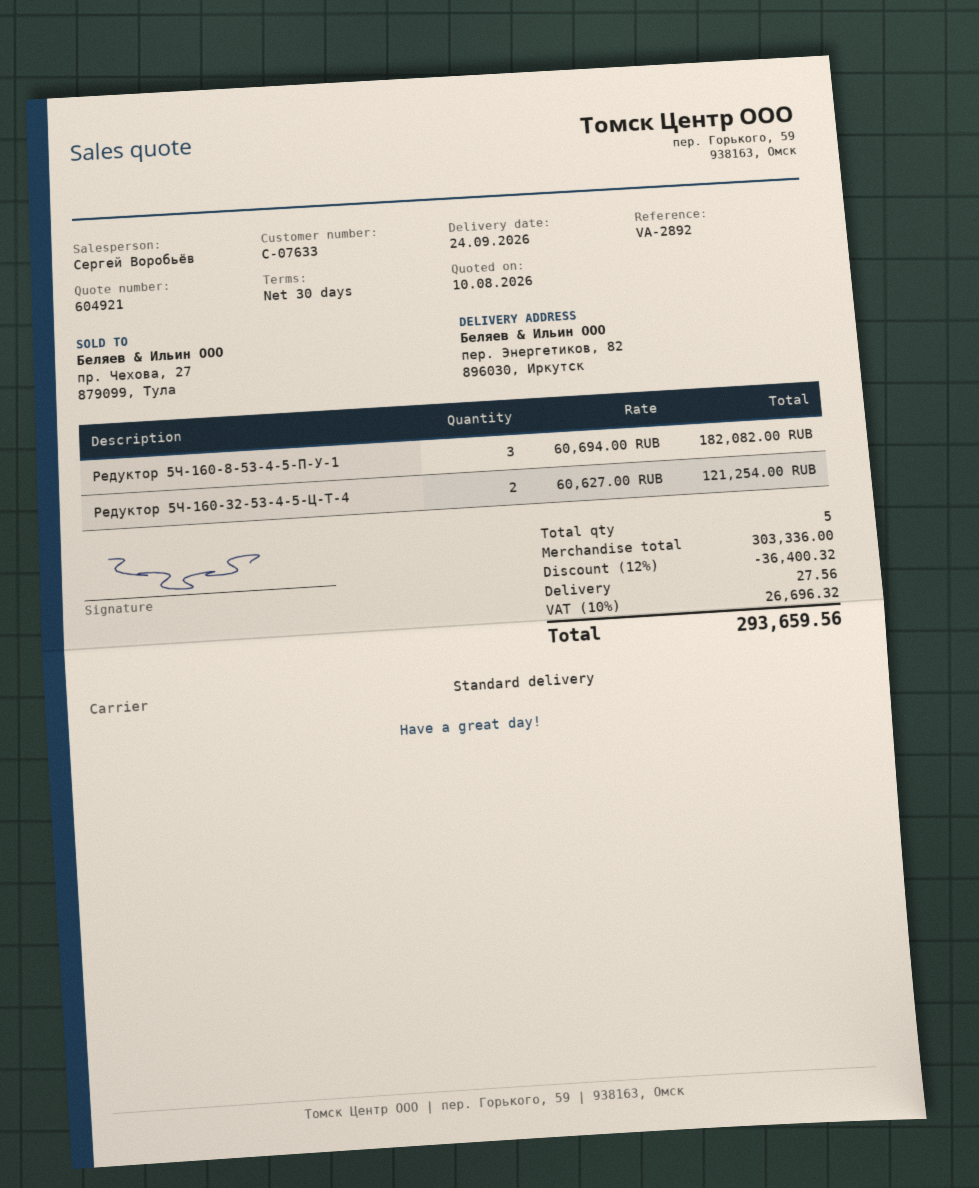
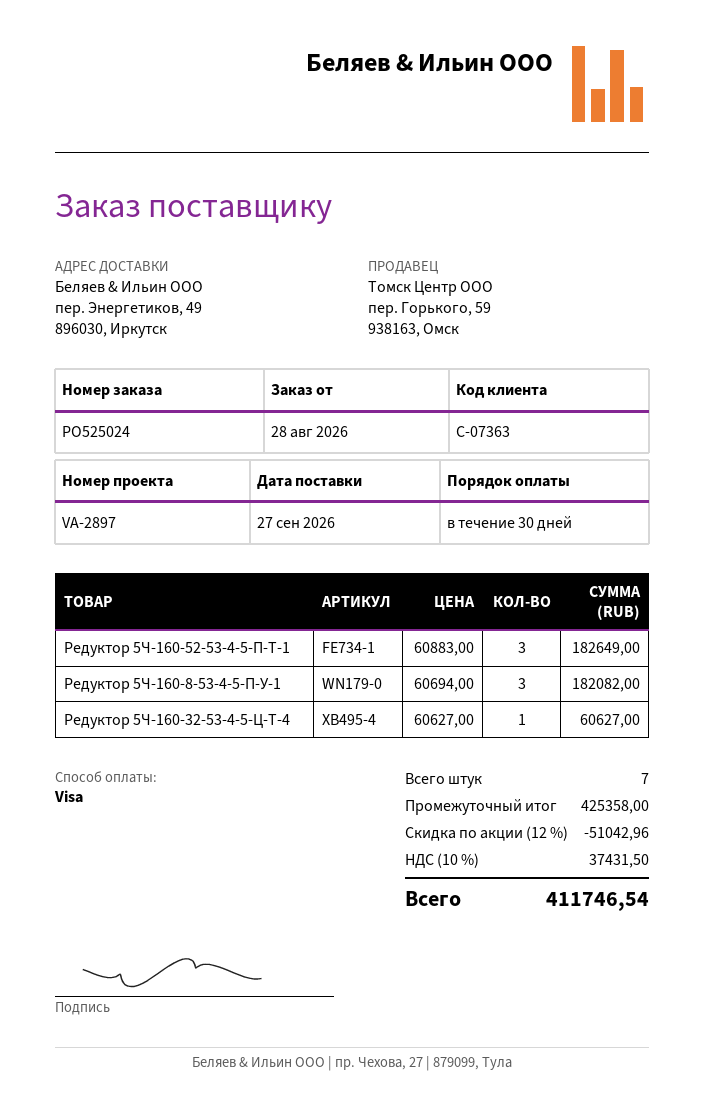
delivery date: 2026-09-24 -> 2026-09-27
customer number: C-07633 -> C-07363
reference: VA-2892 -> VA-2897
ship to: пер. Энергетиков, 82, 896030, Иркутск -> пер. Энергетиков, 49, 896030, Иркутск
Редуктор 5Ч-160-32-53-4-5-Ц-Т-4: 2 x 60627.00 = 121254.00 -> 1 x 60627.00 = 60627.00
Редуктор 5Ч-160-52-53-4-5-П-Т-1: none -> 3 x 60883.00 = 182649.00
total quantity: 5 -> 7
subtotal: 303336.00 -> 425358.00
discount: 12% = 36400.32 -> 12% = 51042.96
shipping: 27.56 -> none
tax: 10% = 26696.32 -> 10% = 37431.50
total: 293659.56 -> 411746.54

